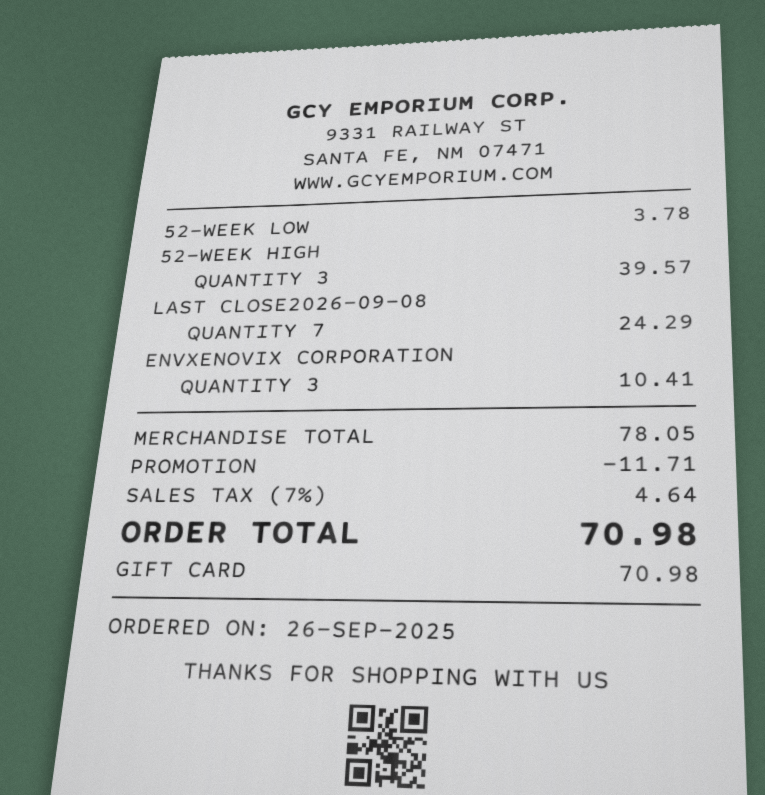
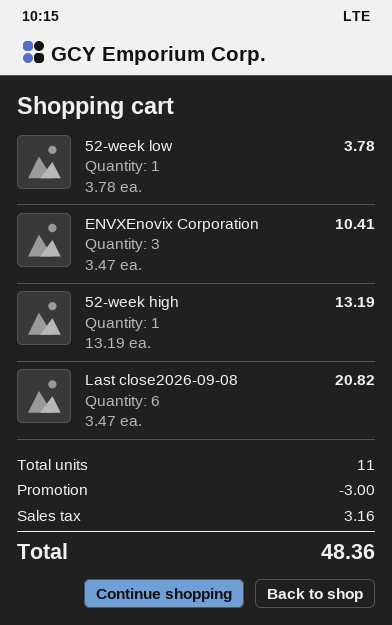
52-WEEK HIGH: 3 for 39.57 -> 1 for 13.19
LAST CLOSE2026-09-08: 7 for 24.29 -> 6 for 20.82
discount: 11.71 -> 3.00
tax: 4.64 -> 3.16
total: 70.98 -> 48.36

